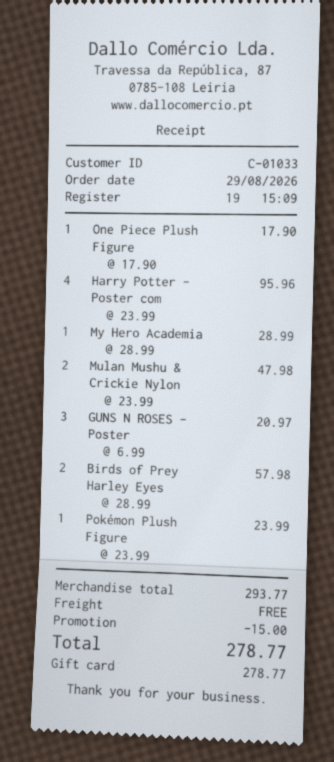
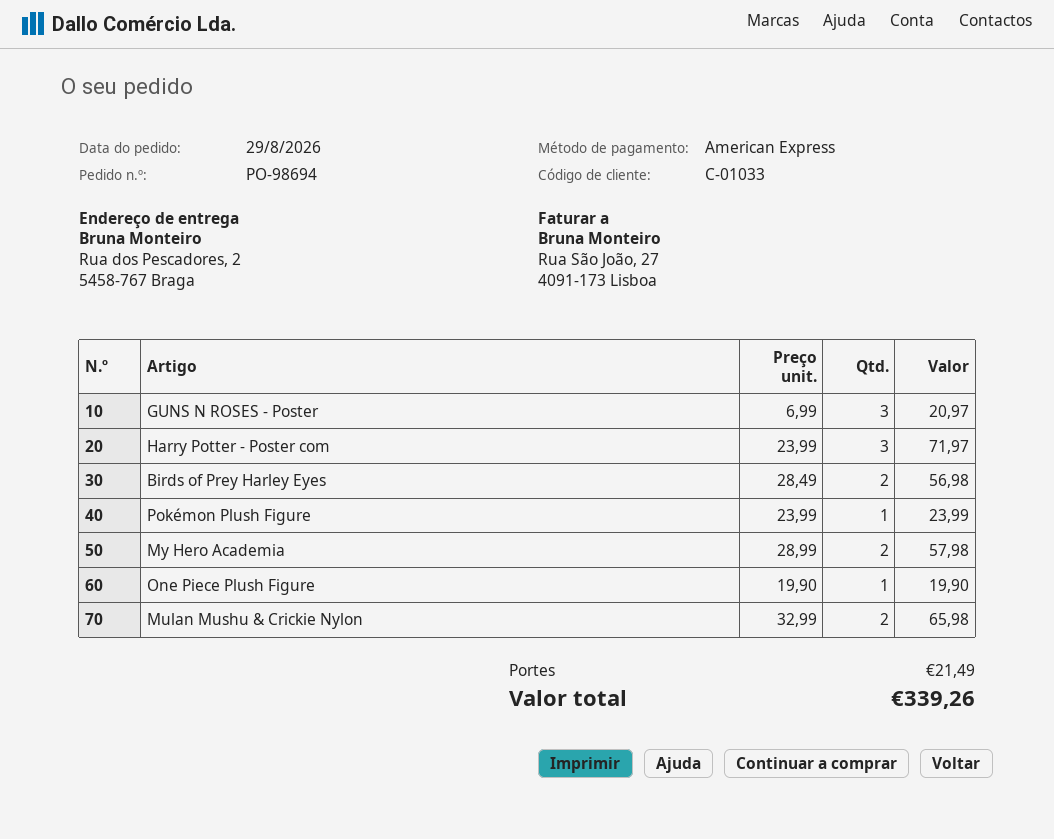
payment method: gift card -> American Express
One Piece Plush Figure: 1 x 17.90 = 17.90 -> 1 x 19.90 = 19.90
Harry Potter - Poster com: 4 x 23.99 = 95.96 -> 3 x 23.99 = 71.97
My Hero Academia: 1 x 28.99 = 28.99 -> 2 x 28.99 = 57.98
Mulan Mushu & Crickie Nylon: 2 x 23.99 = 47.98 -> 2 x 32.99 = 65.98
Birds of Prey Harley Eyes: 2 x 28.99 = 57.98 -> 2 x 28.49 = 56.98
discount: 15.00 -> none
shipping: 0.00 -> 21.49
total: 278.77 -> 339.26

